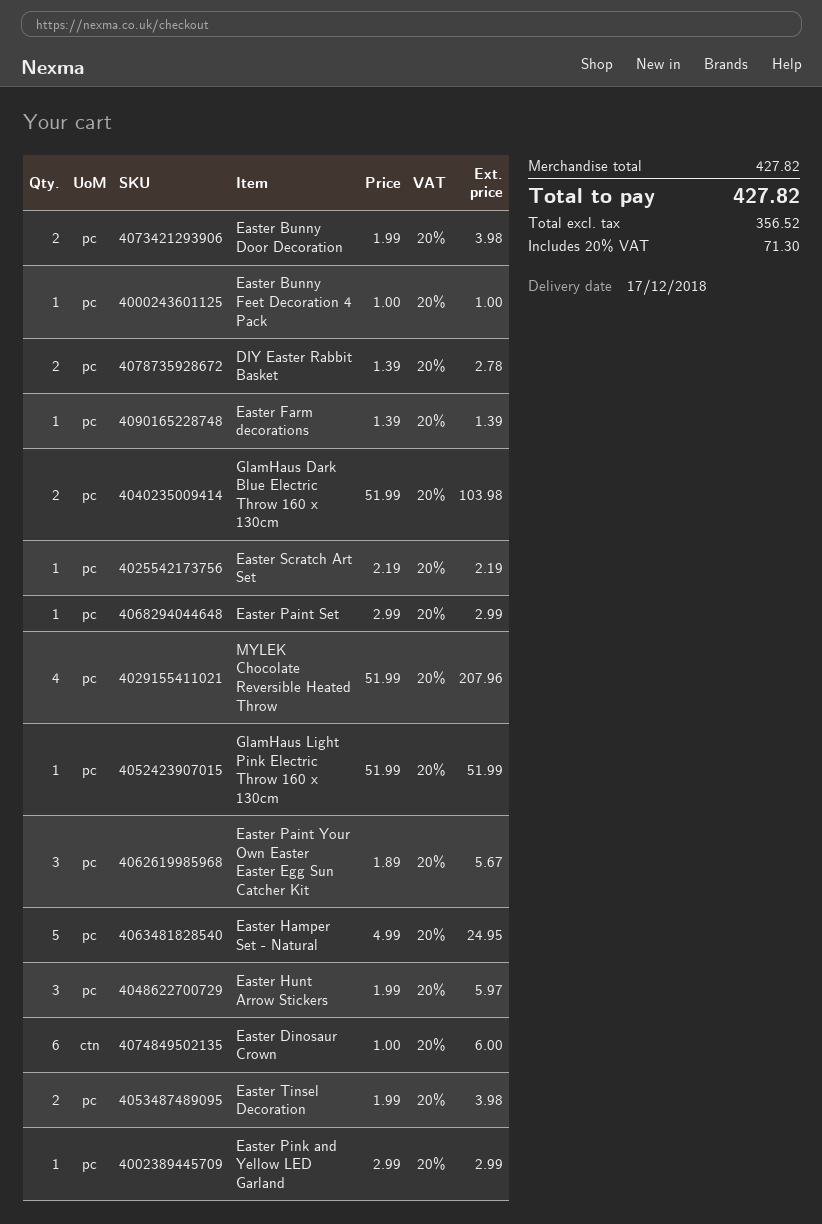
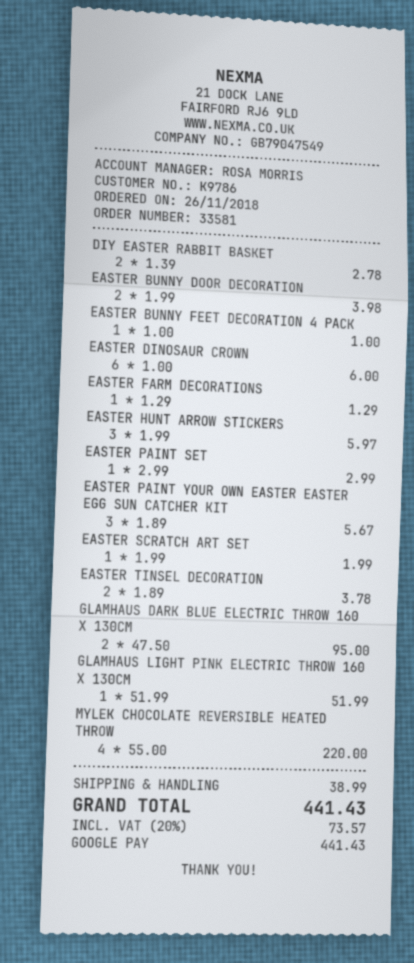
Easter Farm decorations: 1 x 1.39 = 1.39 -> 1 x 1.29 = 1.29
GlamHaus Dark Blue Electric Throw 160 x 130cm: 2 x 51.99 = 103.98 -> 2 x 47.50 = 95.00
Easter Scratch Art Set: 1 x 2.19 = 2.19 -> 1 x 1.99 = 1.99
MYLEK Chocolate Reversible Heated Throw: 4 x 51.99 = 207.96 -> 4 x 55.00 = 220.00
Easter Hamper Set - Natural: 5 x 4.99 = 24.95 -> none
Easter Tinsel Decoration: 2 x 1.99 = 3.98 -> 2 x 1.89 = 3.78
Easter Pink and Yellow LED Garland: 1 x 2.99 = 2.99 -> none
shipping: none -> 38.99
tax: 20% = 71.30 -> 20% = 73.57
total: 427.82 -> 441.43

